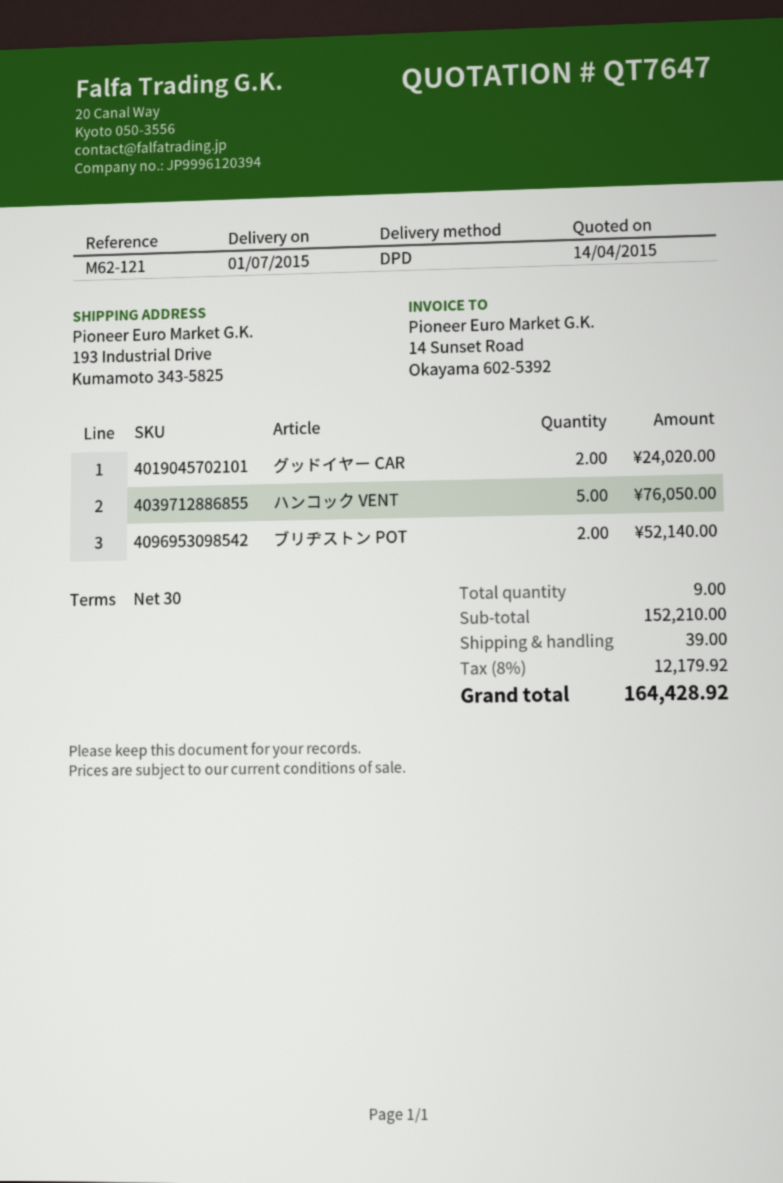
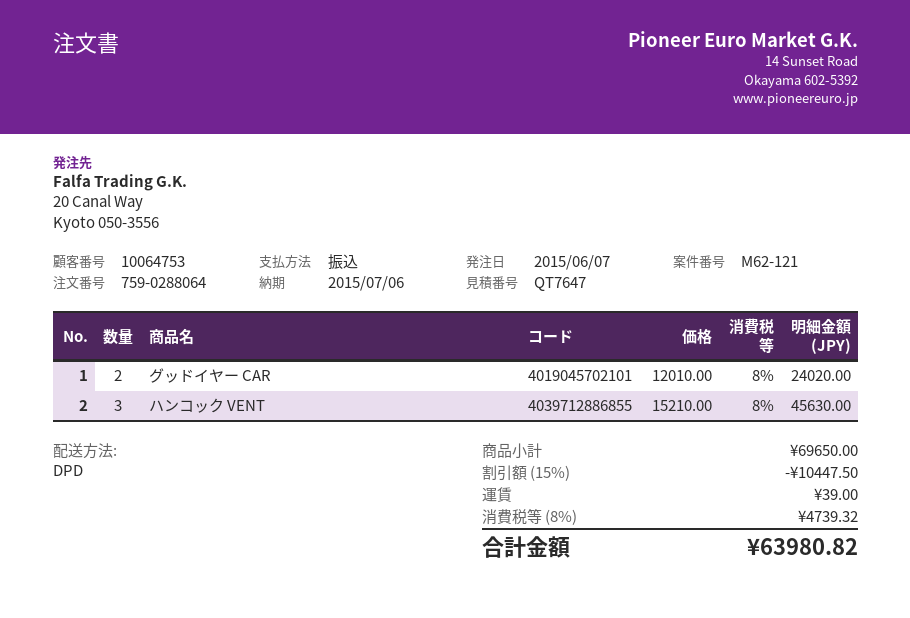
delivery date: 2015-07-01 -> 2015-07-06
ハンコック VENT: 5 for 76050.00 -> 3 for 45630.00
ブリヂストン POT: 2 for 52140.00 -> none
subtotal: 152210.00 -> 69650.00
discount: none -> 15% = 10447.50
tax: 8% = 12179.92 -> 8% = 4739.32
total: 164428.92 -> 63980.82

